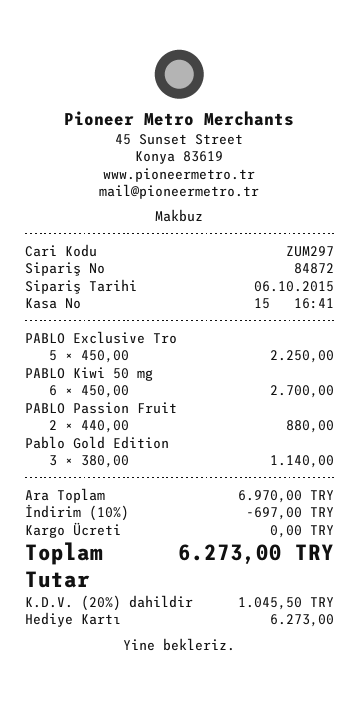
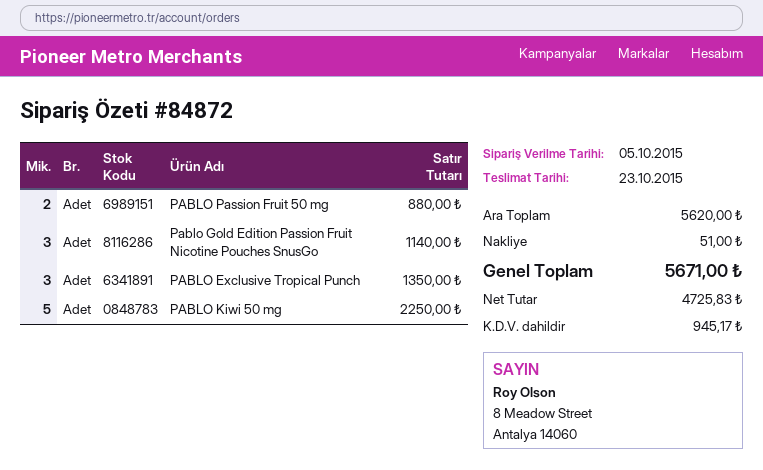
order date: 2015-10-06 -> 2015-10-05
PABLO Exclusive Tro: 5 for 2250.00 -> 3 for 1350.00
PABLO Kiwi 50 mg: 6 for 2700.00 -> 5 for 2250.00
subtotal: 6970.00 -> 5620.00
discount: 10% = 697.00 -> none
shipping: 0.00 -> 51.00
tax: 1045.50 -> 945.17
total: 6273.00 -> 5671.00

